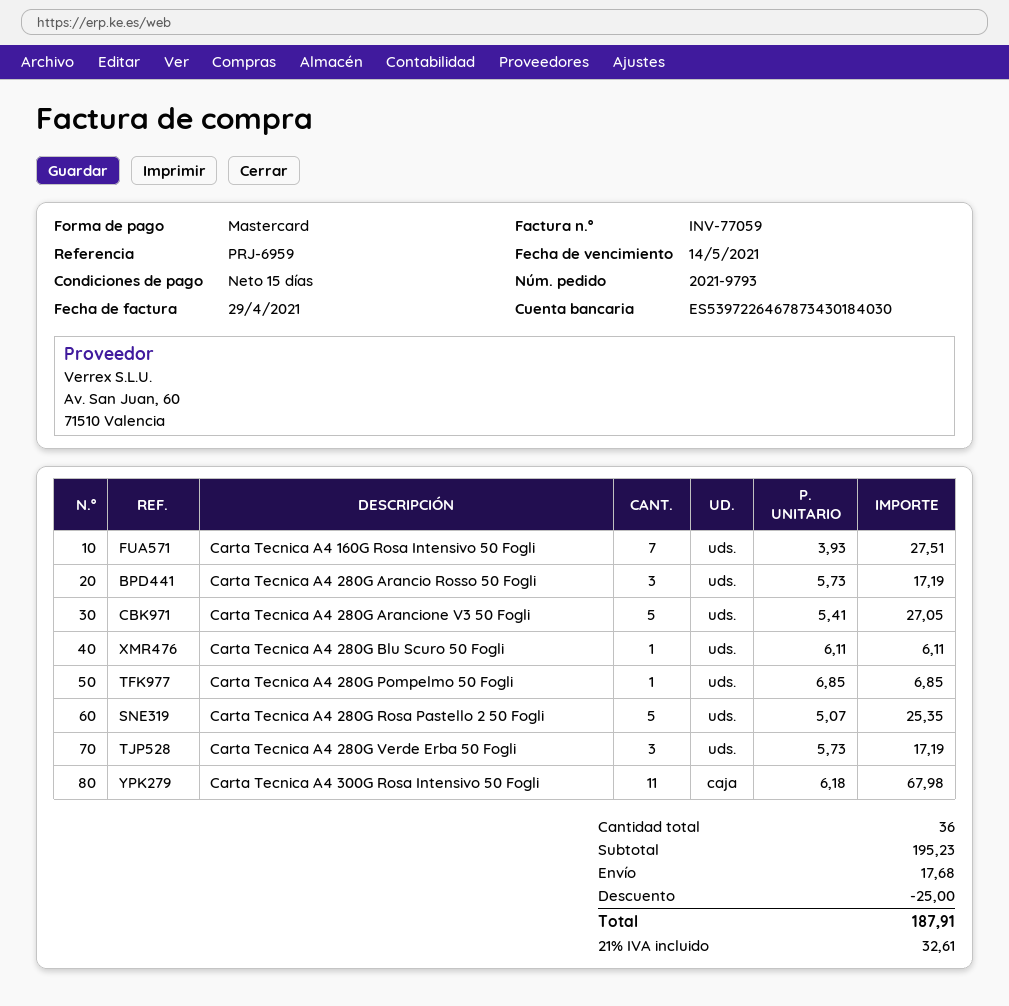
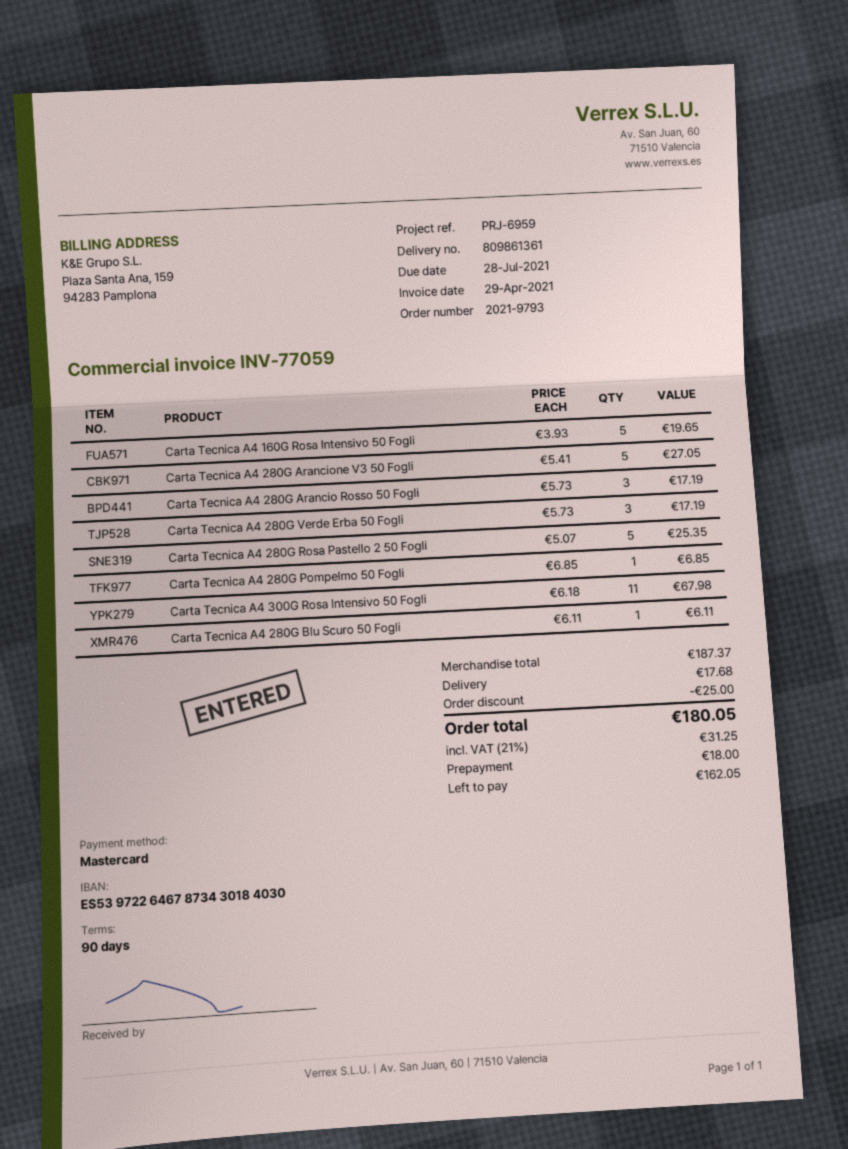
payment terms: 15 days -> 90 days
due date: 2021-05-14 -> 2021-07-28
Carta Tecnica A4 160G Rosa Intensivo 50 Fogli: 7 x 3.93 = 27.51 -> 5 x 3.93 = 19.65
subtotal: 195.23 -> 187.37
tax: 21% = 32.61 -> 21% = 31.25
total: 187.91 -> 180.05

